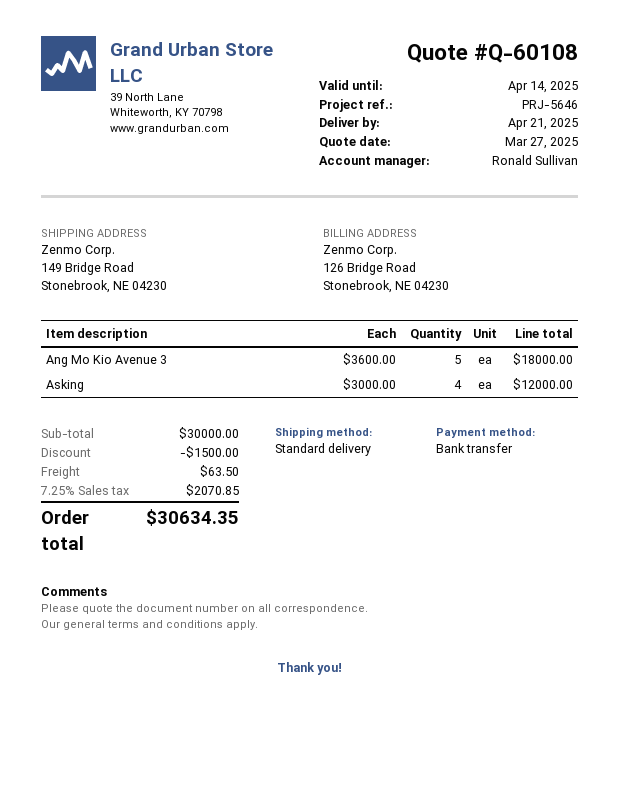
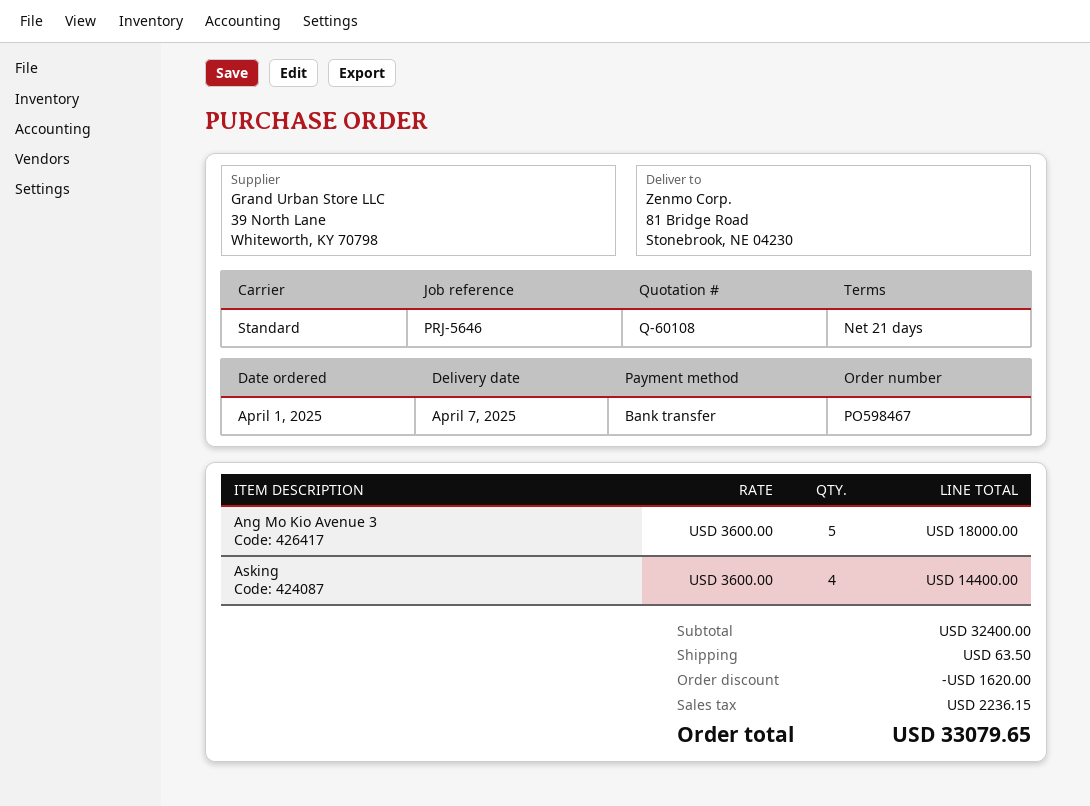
delivery date: 2025-04-21 -> 2025-04-07
ship to: 149 Bridge Road, Stonebrook, NE 04230 -> 81 Bridge Road, Stonebrook, NE 04230
Asking: 4 x 3000.00 = 12000.00 -> 4 x 3600.00 = 14400.00
subtotal: 30000.00 -> 32400.00
discount: 1500.00 -> 1620.00
tax: 2070.85 -> 2236.15
total: 30634.35 -> 33079.65

